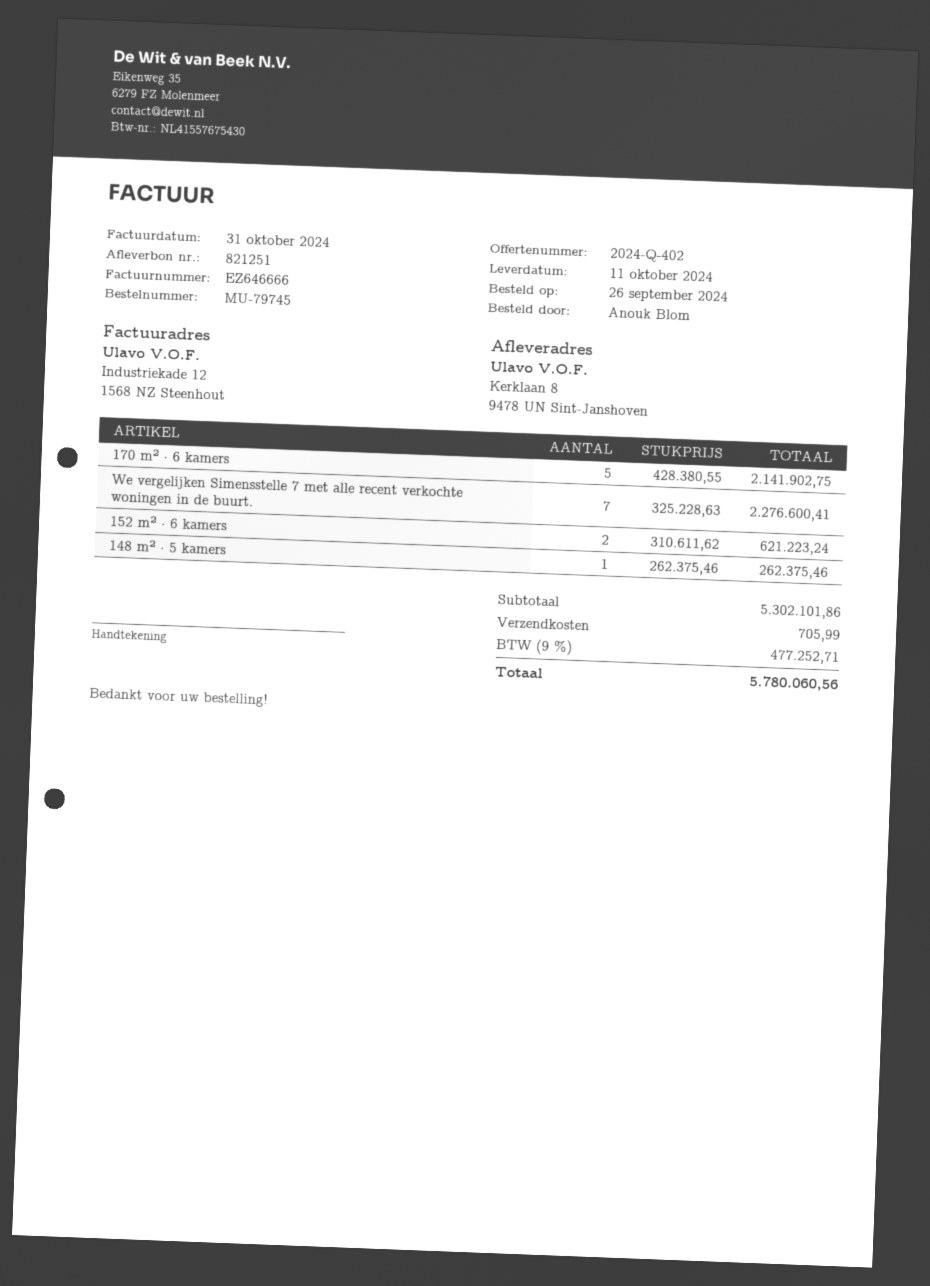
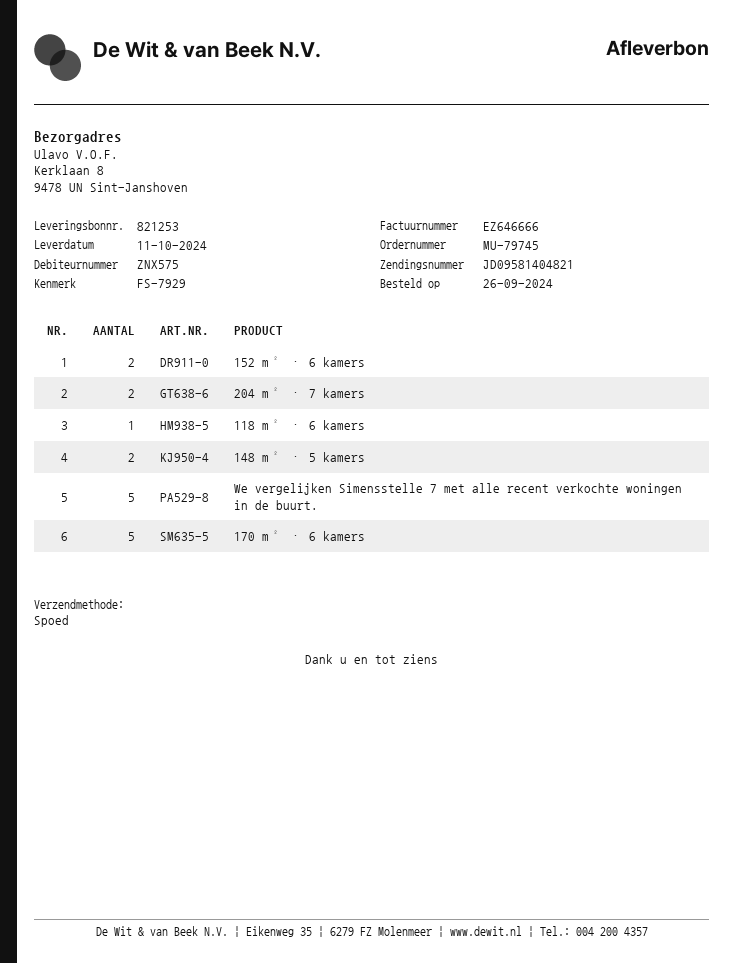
delivery note number: 821251 -> 821253
We vergelijken Simensstelle 7 met alle recent verkochte woningen in de buurt.: 7 -> 5
148 m² · 5 kamers: 1 -> 2
204 m² · 7 kamers: none -> 2
118 m² · 6 kamers: none -> 1

